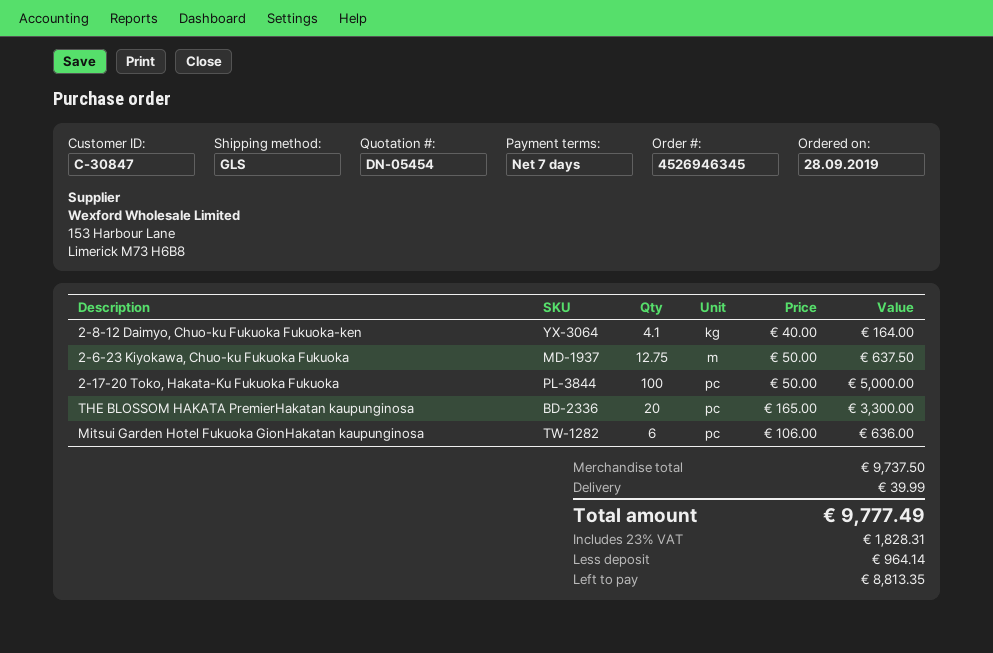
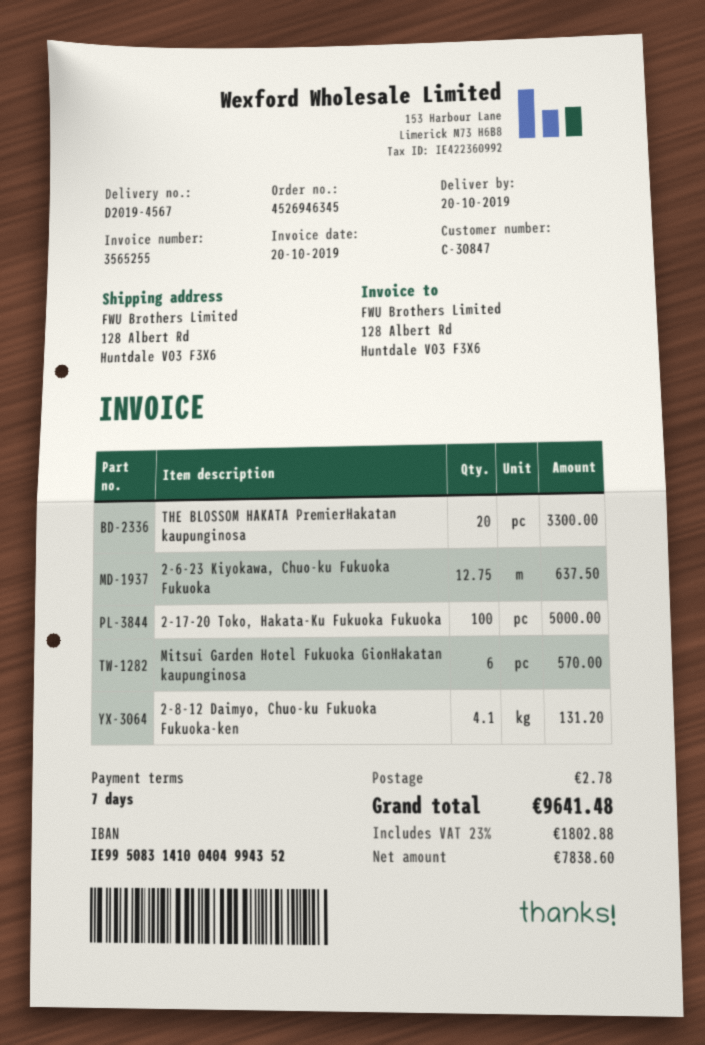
2-8-12 Daimyo, Chuo-ku Fukuoka Fukuoka-ken: 4.1 for 164.00 -> 4.1 for 131.20
Mitsui Garden Hotel Fukuoka GionHakatan kaupunginosa: 6 for 636.00 -> 6 for 570.00
shipping: 39.99 -> 2.78
tax: 23% = 1828.31 -> 23% = 1802.88
total: 9777.49 -> 9641.48

